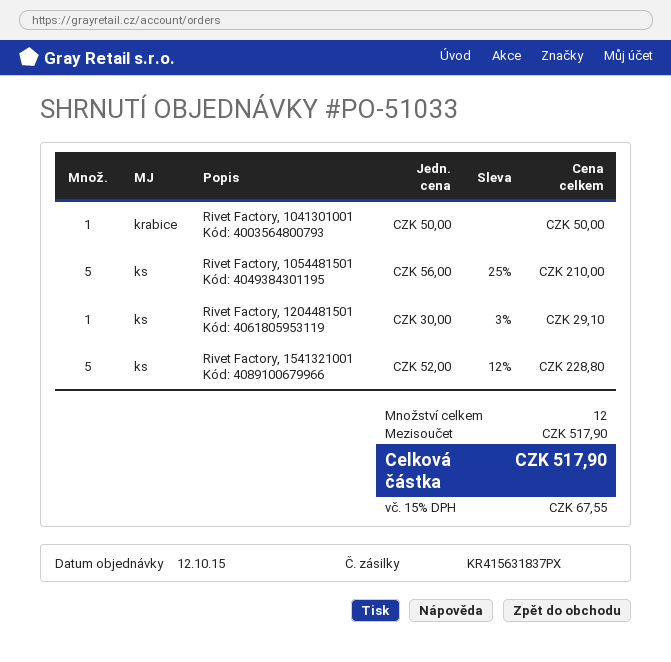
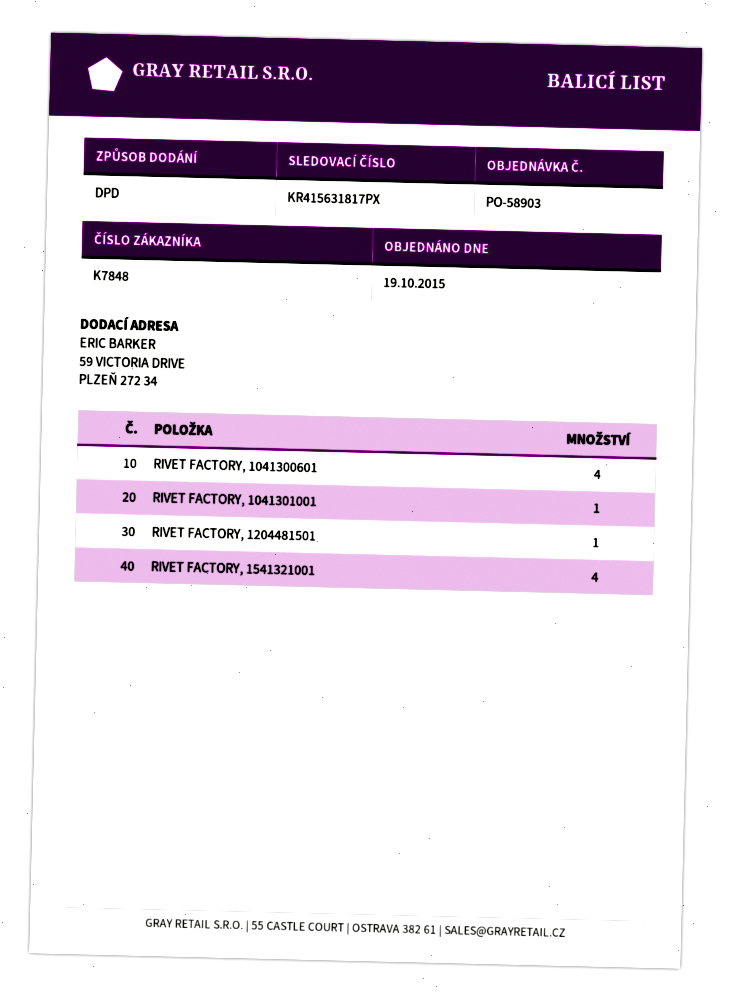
order number: PO-51033 -> PO-58903
order date: 2015-10-12 -> 2015-10-19
tracking number: KR415631837PX -> KR415631817PX
Rivet Factory, 1054481501: 5 -> none
Rivet Factory, 1541321001: 5 -> 4
RIVET FACTORY, 1041300601: none -> 4

